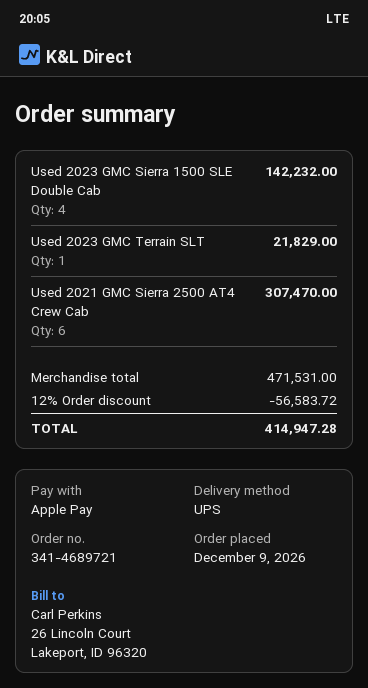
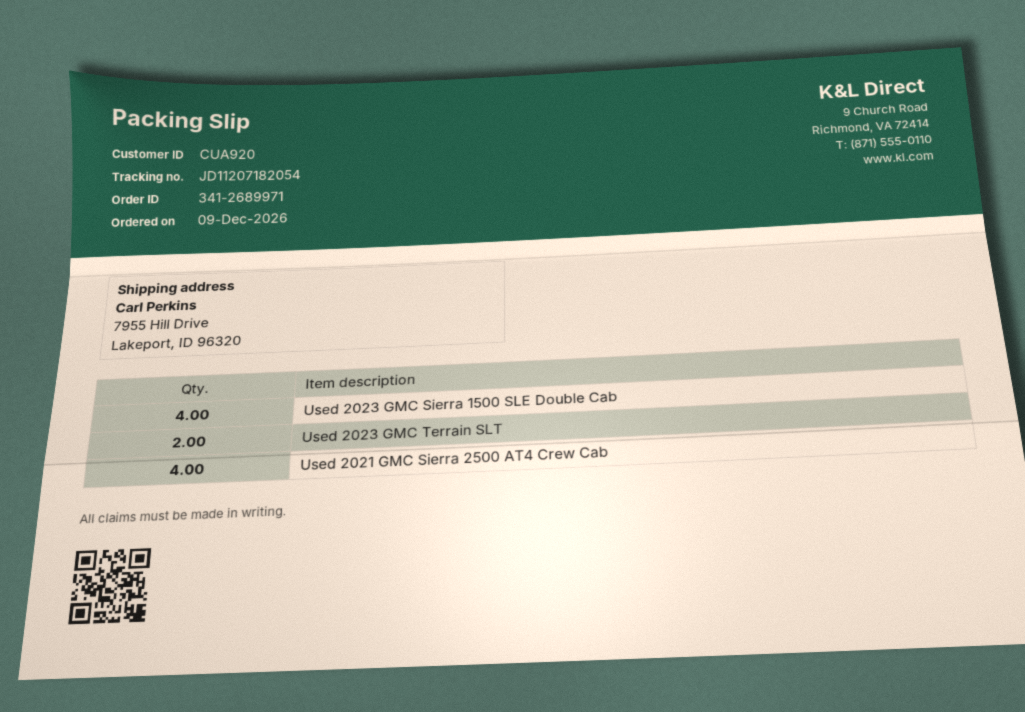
order number: 341-4689721 -> 341-2689971
Used 2023 GMC Terrain SLT: 1 -> 2
Used 2021 GMC Sierra 2500 AT4 Crew Cab: 6 -> 4

